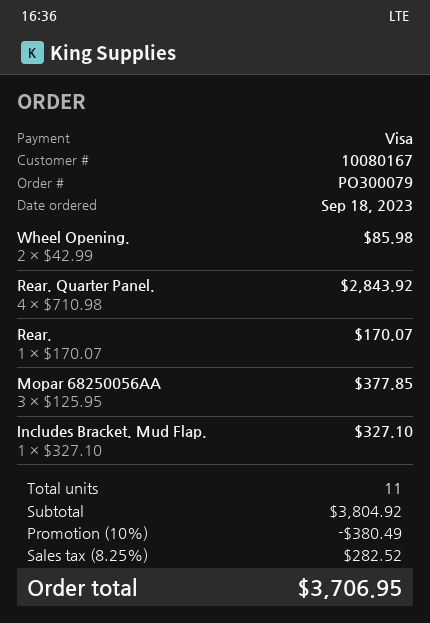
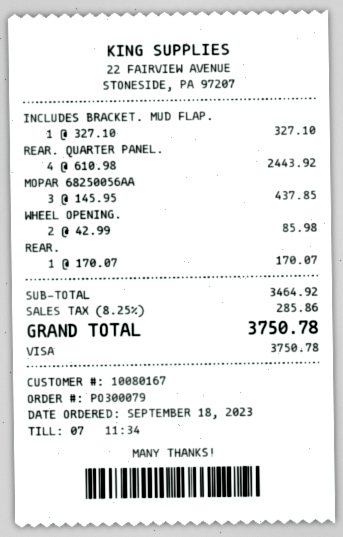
Rear. Quarter Panel.: 4 x 710.98 = 2843.92 -> 4 x 610.98 = 2443.92
Mopar 68250056AA: 3 x 125.95 = 377.85 -> 3 x 145.95 = 437.85
subtotal: 3804.92 -> 3464.92
discount: 10% = 380.49 -> none
tax: 8.25% = 282.52 -> 8.25% = 285.86
total: 3706.95 -> 3750.78

